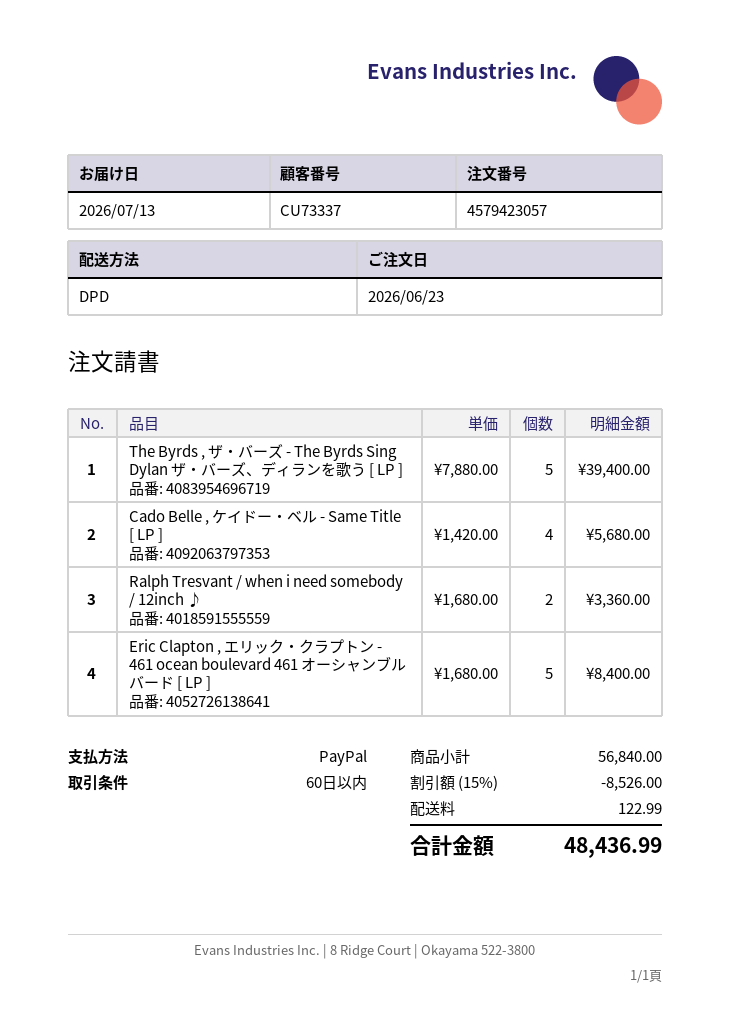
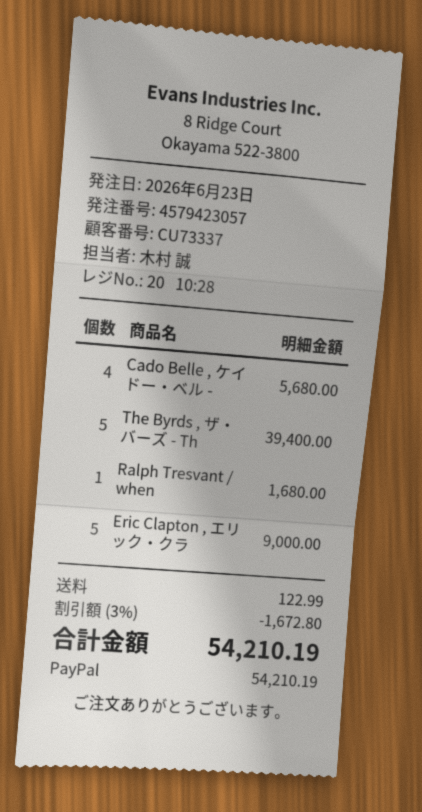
Ralph Tresvant / when i need somebody / 12inch ♪: 2 for 3360.00 -> 1 for 1680.00
Eric Clapton , エリック・クラプトン - 461 ocean boulevard 461 オーシャンブルバード [ LP ]: 5 for 8400.00 -> 5 for 9000.00
discount: 15% = 8526.00 -> 3% = 1672.80
total: 48436.99 -> 54210.19

